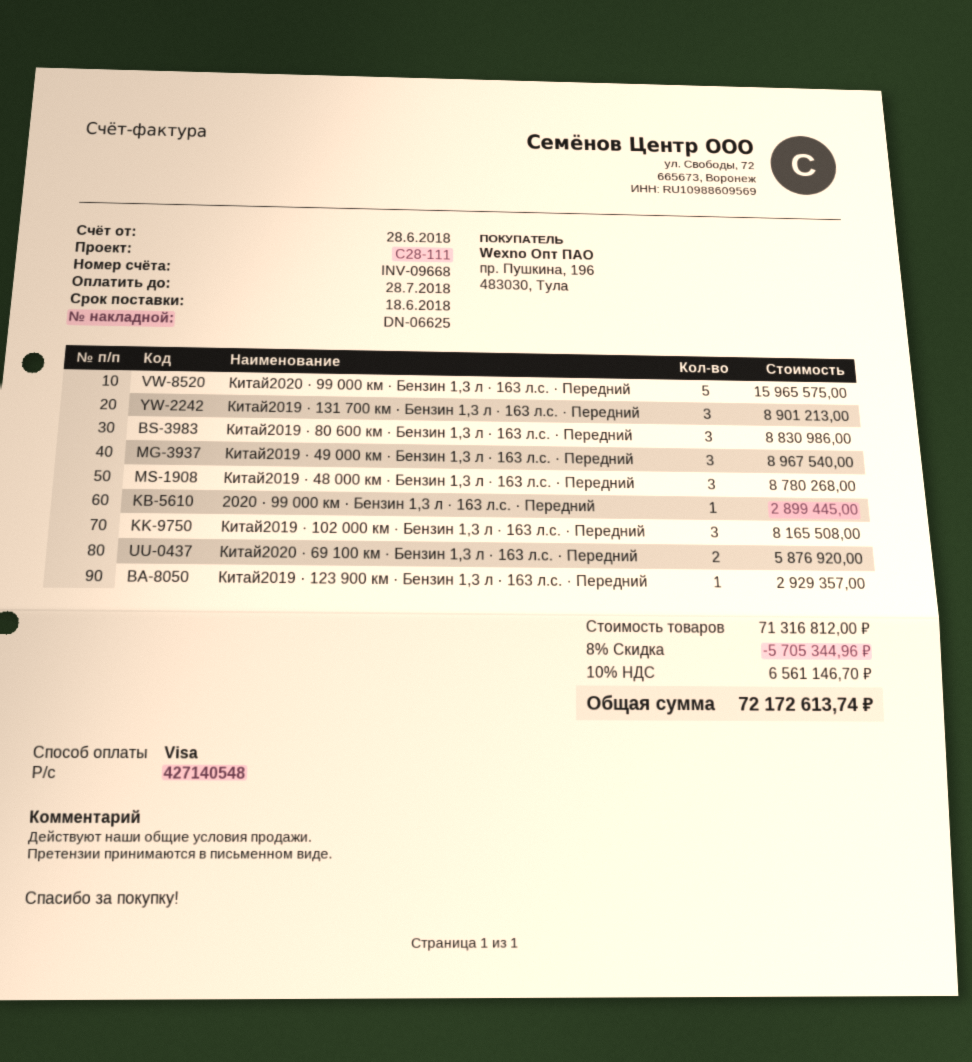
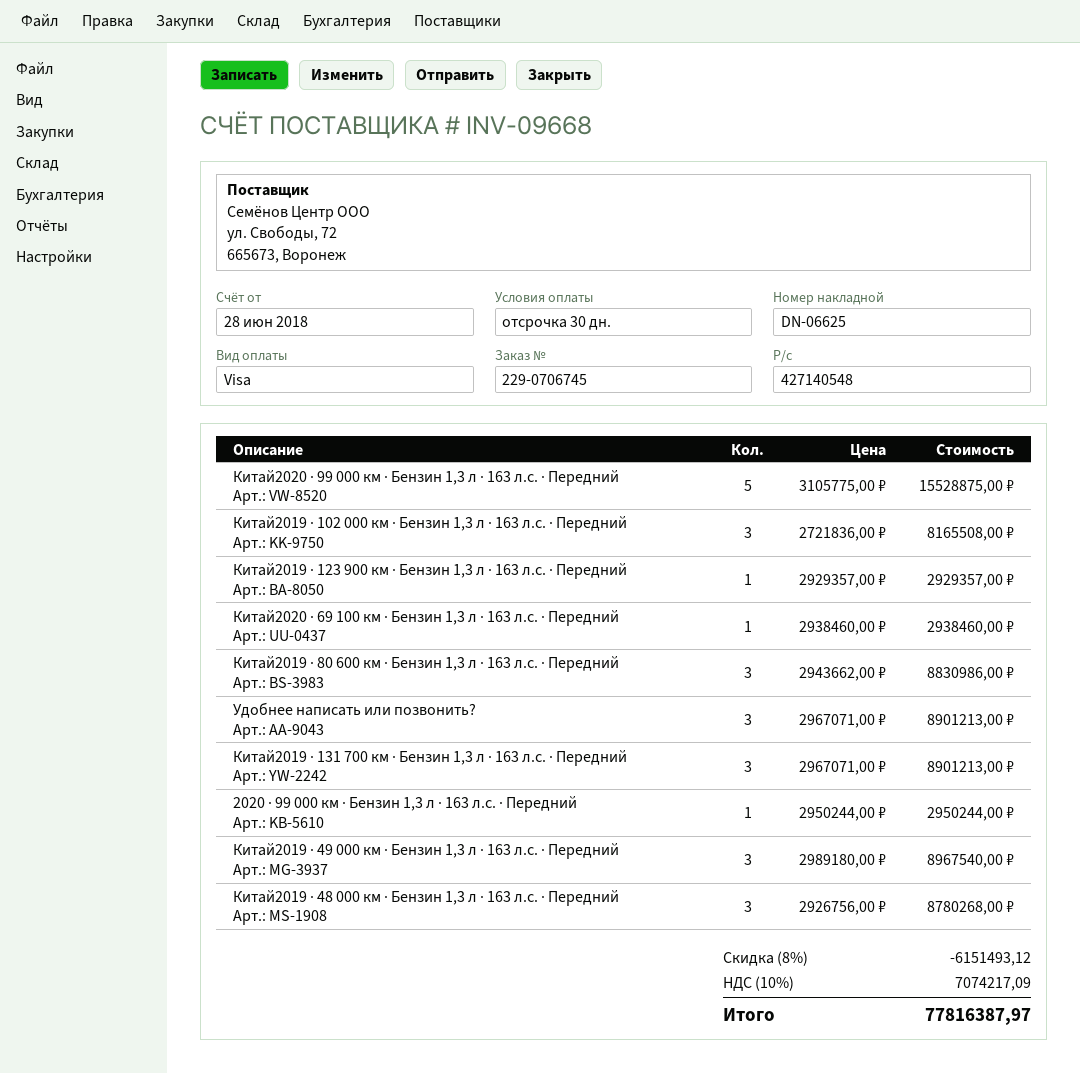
Китай2020 · 99 000 км · Бензин 1,3 л · 163 л.с. · Передний: 5 for 15965575.00 -> 5 for 15528875.00
2020 · 99 000 км · Бензин 1,3 л · 163 л.с. · Передний: 1 for 2899445.00 -> 1 for 2950244.00
Китай2020 · 69 100 км · Бензин 1,3 л · 163 л.с. · Передний: 2 for 5876920.00 -> 1 for 2938460.00
Удобнее написать или позвонить?: none -> 3 for 8901213.00
discount: 8% = 5705344.96 -> 8% = 6151493.12
tax: 10% = 6561146.70 -> 10% = 7074217.09
total: 72172613.74 -> 77816387.97

